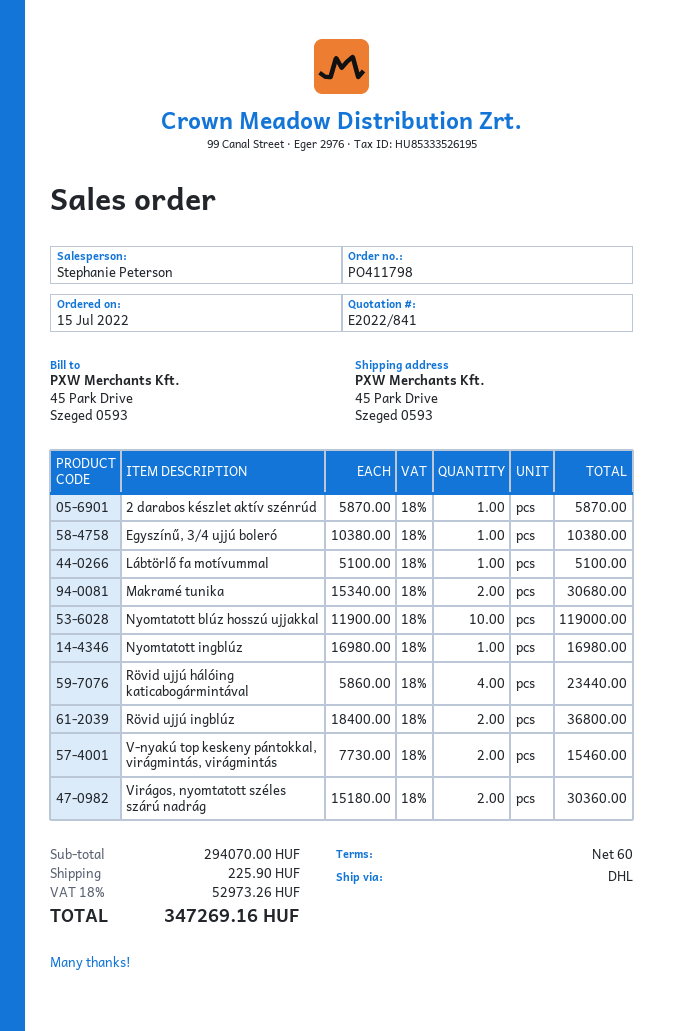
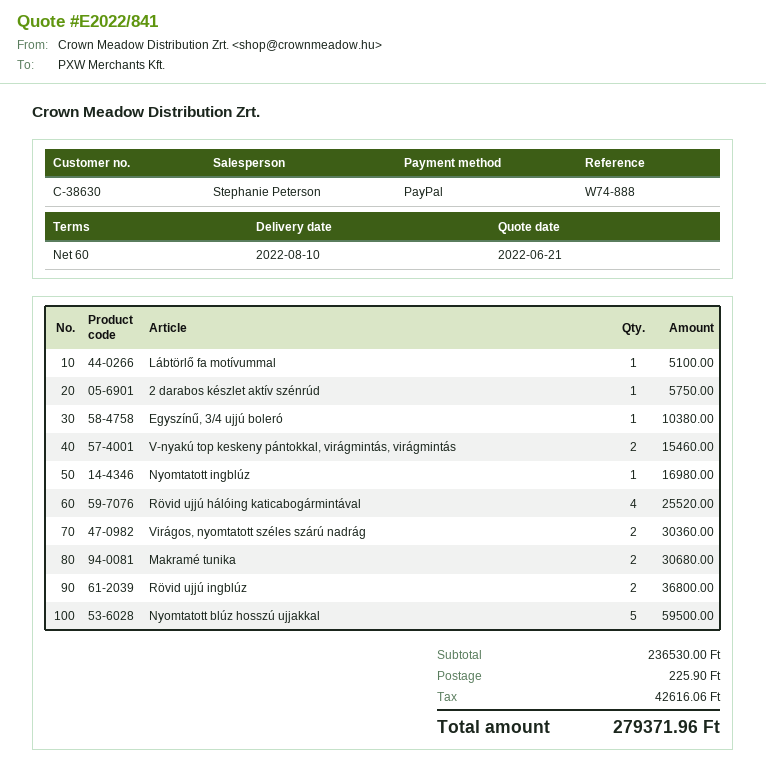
2 darabos készlet aktív szénrúd: 1 for 5870.00 -> 1 for 5750.00
Nyomtatott blúz hosszú ujjakkal: 10 for 119000.00 -> 5 for 59500.00
Rövid ujjú hálóing katicabogármintával: 4 for 23440.00 -> 4 for 25520.00
subtotal: 294070.00 -> 236530.00
tax: 52973.26 -> 42616.06
total: 347269.16 -> 279371.96

